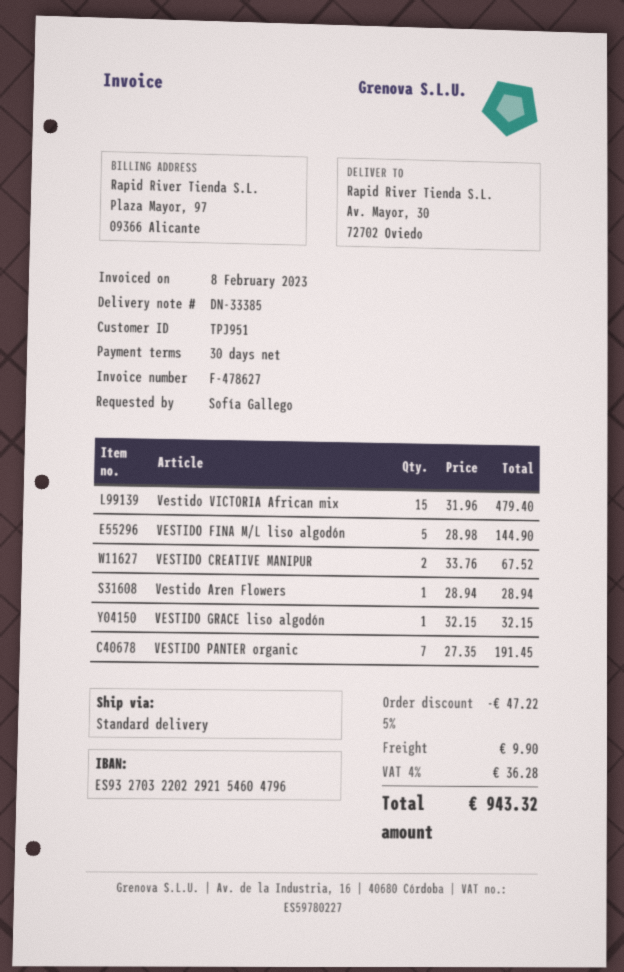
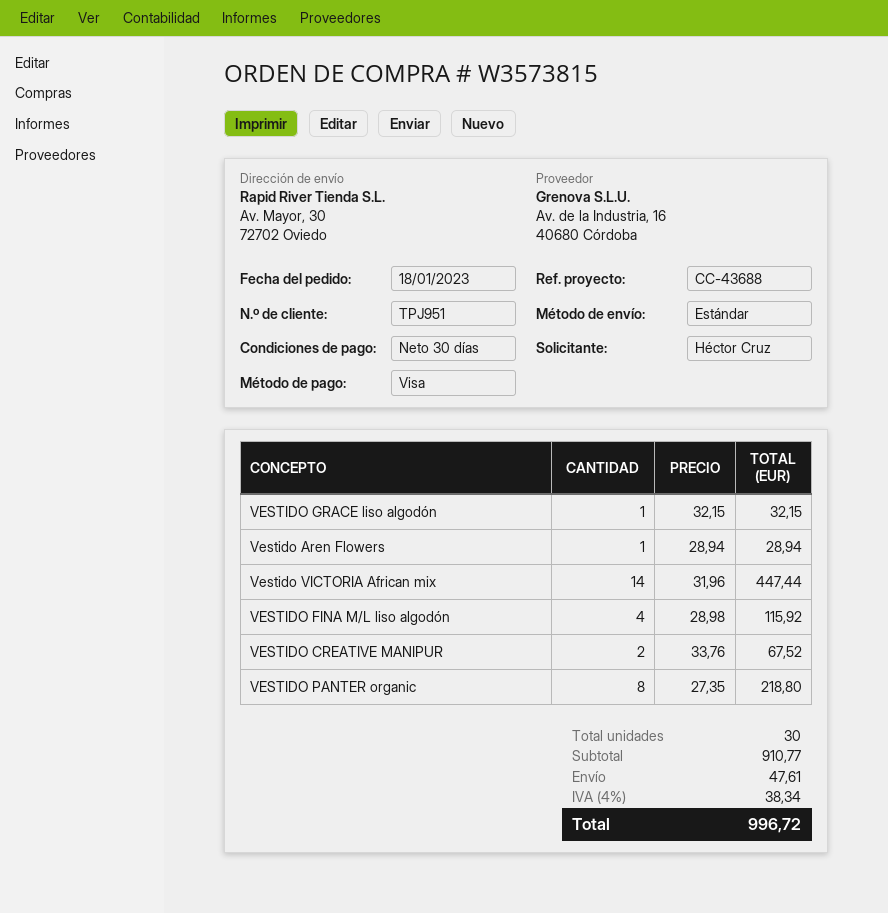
ordered by: Sofía Gallego -> Héctor Cruz
Vestido VICTORIA African mix: 15 x 31.96 = 479.40 -> 14 x 31.96 = 447.44
VESTIDO FINA M/L liso algodón: 5 x 28.98 = 144.90 -> 4 x 28.98 = 115.92
VESTIDO PANTER organic: 7 x 27.35 = 191.45 -> 8 x 27.35 = 218.80
discount: 5% = 47.22 -> none
shipping: 9.90 -> 47.61
tax: 4% = 36.28 -> 4% = 38.34
total: 943.32 -> 996.72

